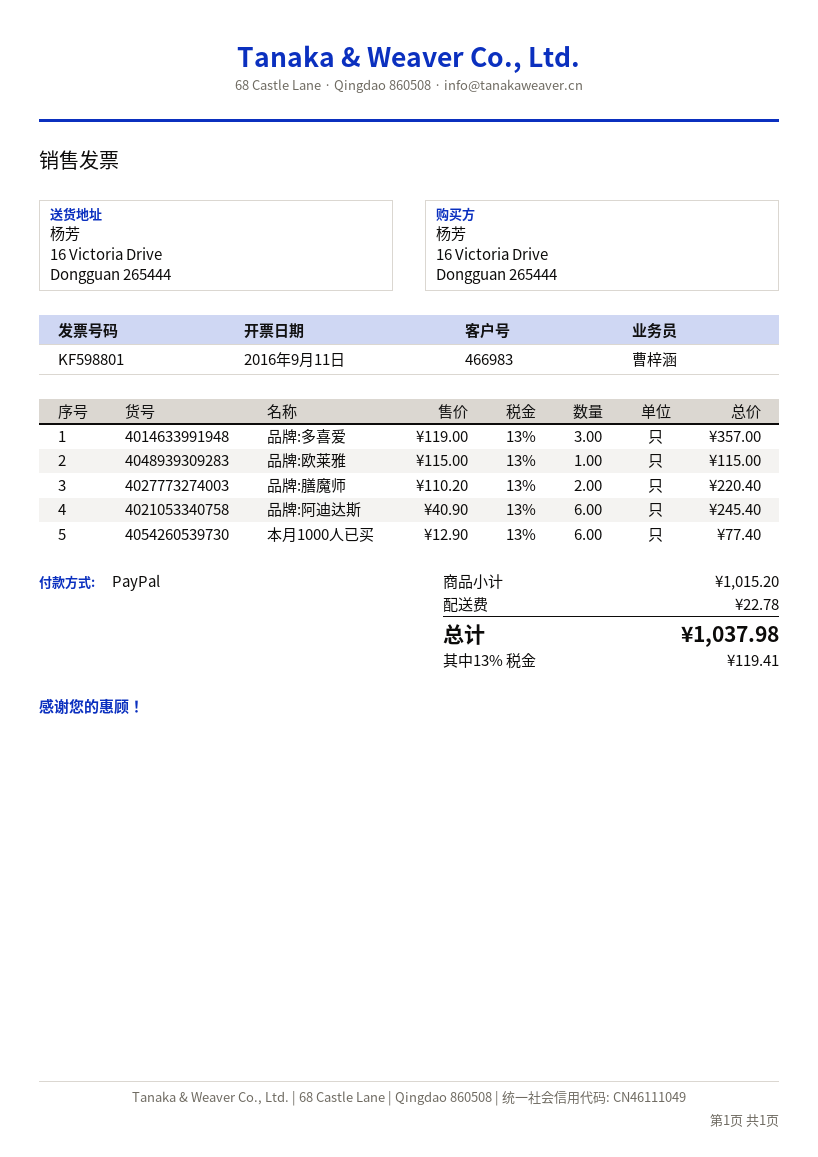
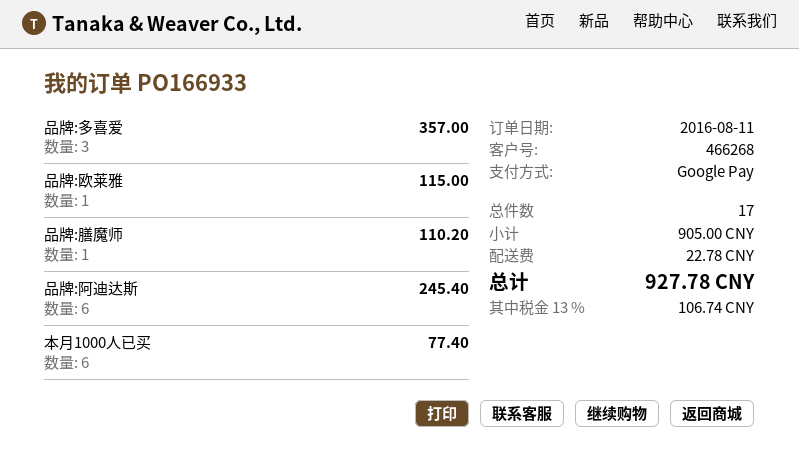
customer number: 466983 -> 466268
payment method: PayPal -> Google Pay
品牌:膳魔师: 2 for 220.40 -> 1 for 110.20
subtotal: 1015.20 -> 905.00
tax: 13% = 119.41 -> 13% = 106.74
total: 1037.98 -> 927.78

